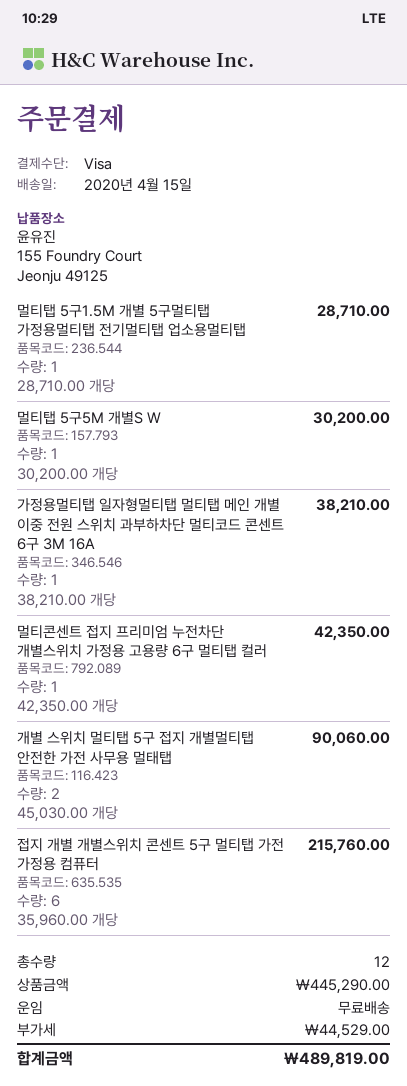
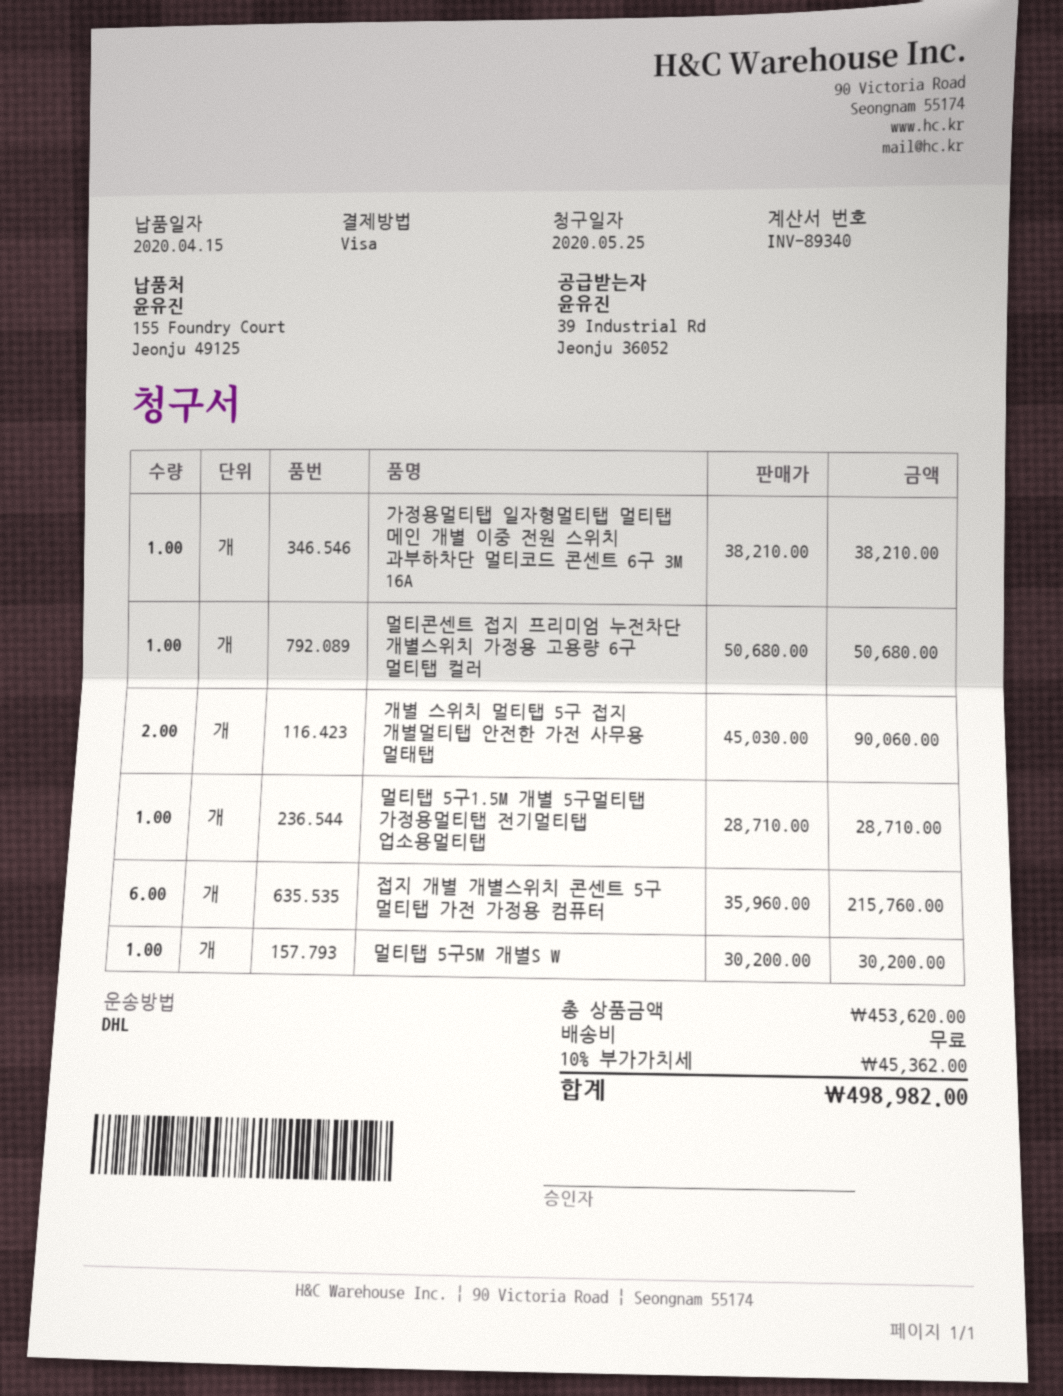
멀티콘센트 접지 프리미엄 누전차단 개별스위치 가정용 고용량 6구 멀티탭 컬러: 1 x 42350.00 = 42350.00 -> 1 x 50680.00 = 50680.00
subtotal: 445290.00 -> 453620.00
tax: 44529.00 -> 45362.00
total: 489819.00 -> 498982.00

